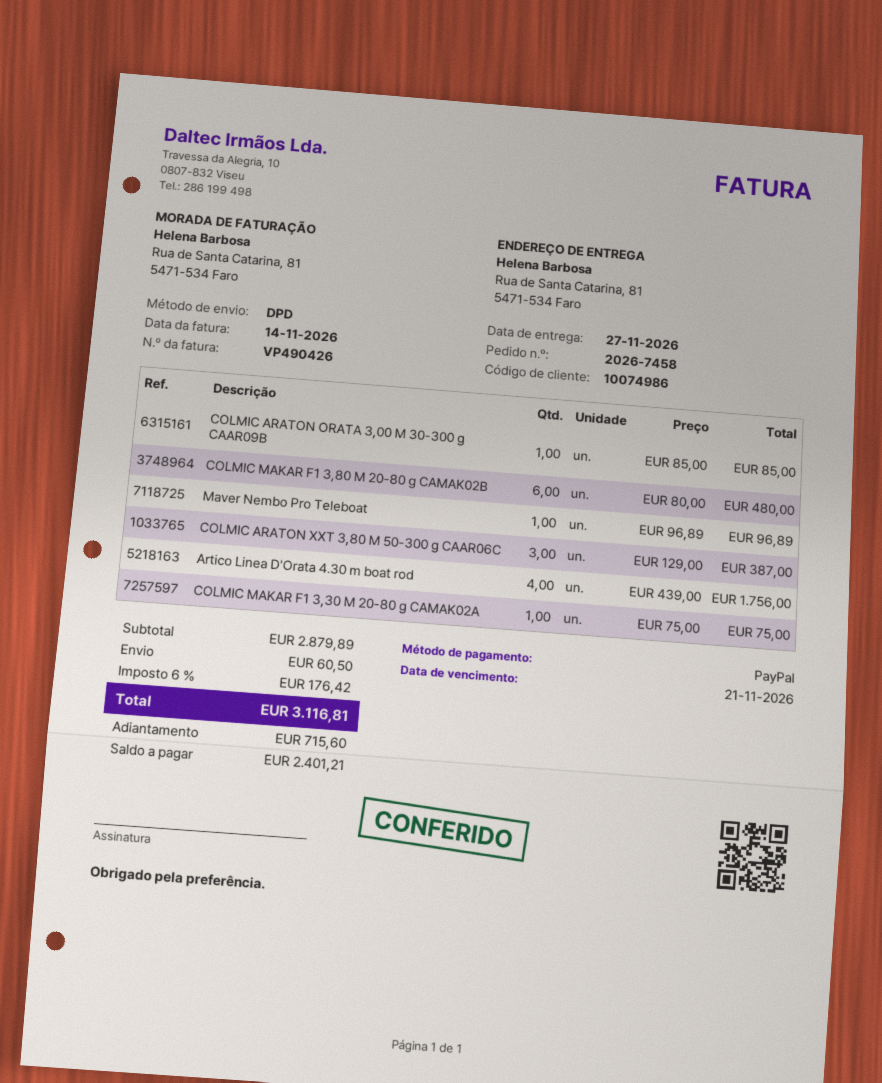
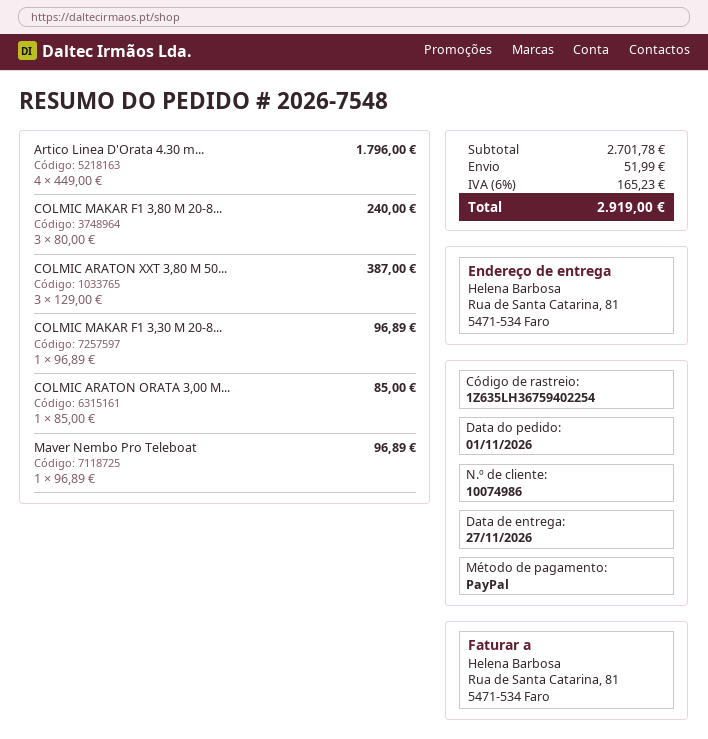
order number: 2026-7458 -> 2026-7548
COLMIC MAKAR F1 3,80 M 20-80 g CAMAK02B: 6 x 80.00 = 480.00 -> 3 x 80.00 = 240.00
Artico Linea D'Orata 4.30 m boat rod: 4 x 439.00 = 1756.00 -> 4 x 449.00 = 1796.00
COLMIC MAKAR F1 3,30 M 20-80 g CAMAK02A: 1 x 75.00 = 75.00 -> 1 x 96.89 = 96.89
subtotal: 2879.89 -> 2701.78
shipping: 60.50 -> 51.99
tax: 6% = 176.42 -> 6% = 165.23
total: 3116.81 -> 2919.00

